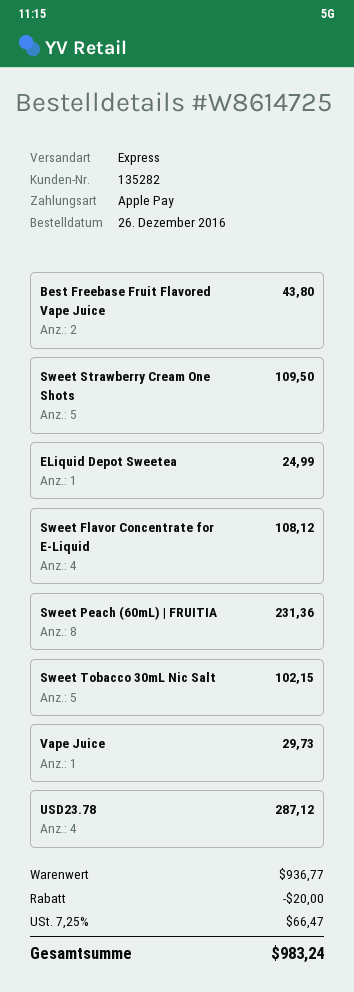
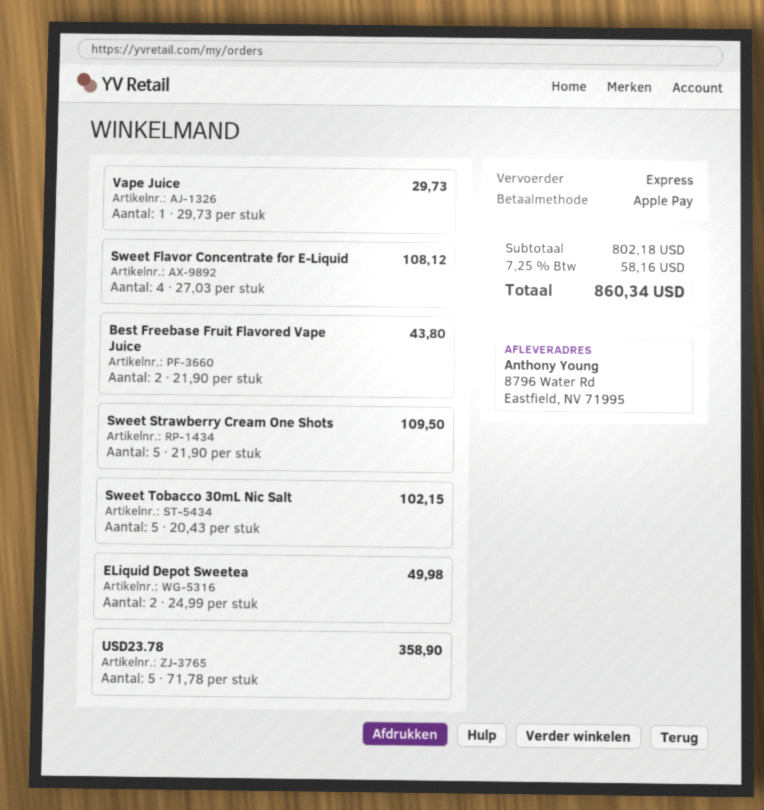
ELiquid Depot Sweetea: 1 for 24.99 -> 2 for 49.98
Sweet Peach (60mL) | FRUITIA: 8 for 231.36 -> none
USD23.78: 4 for 287.12 -> 5 for 358.90
subtotal: 936.77 -> 802.18
discount: 20.00 -> none
tax: 7.25% = 66.47 -> 7.25% = 58.16
total: 983.24 -> 860.34

